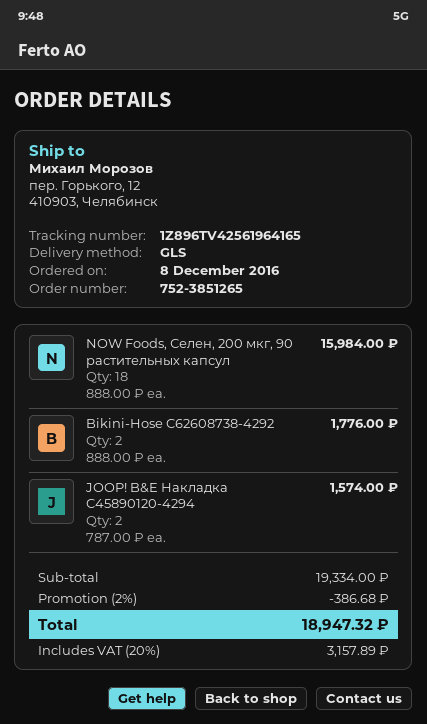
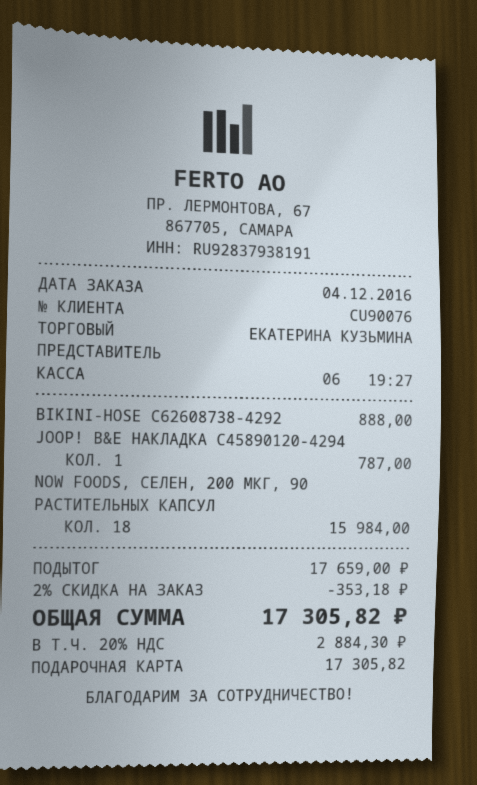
order date: 2016-12-08 -> 2016-12-04
Bikini-Hose C62608738-4292: 2 for 1776.00 -> 1 for 888.00
JOOP! B&E Накладка C45890120-4294: 2 for 1574.00 -> 1 for 787.00
subtotal: 19334.00 -> 17659.00
discount: 2% = 386.68 -> 2% = 353.18
tax: 20% = 3157.89 -> 20% = 2884.30
total: 18947.32 -> 17305.82

